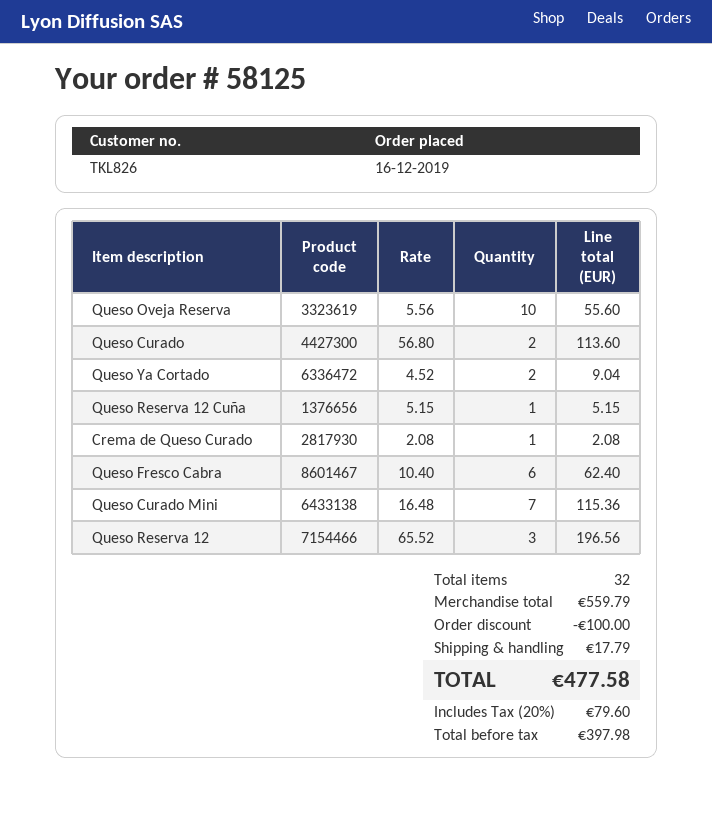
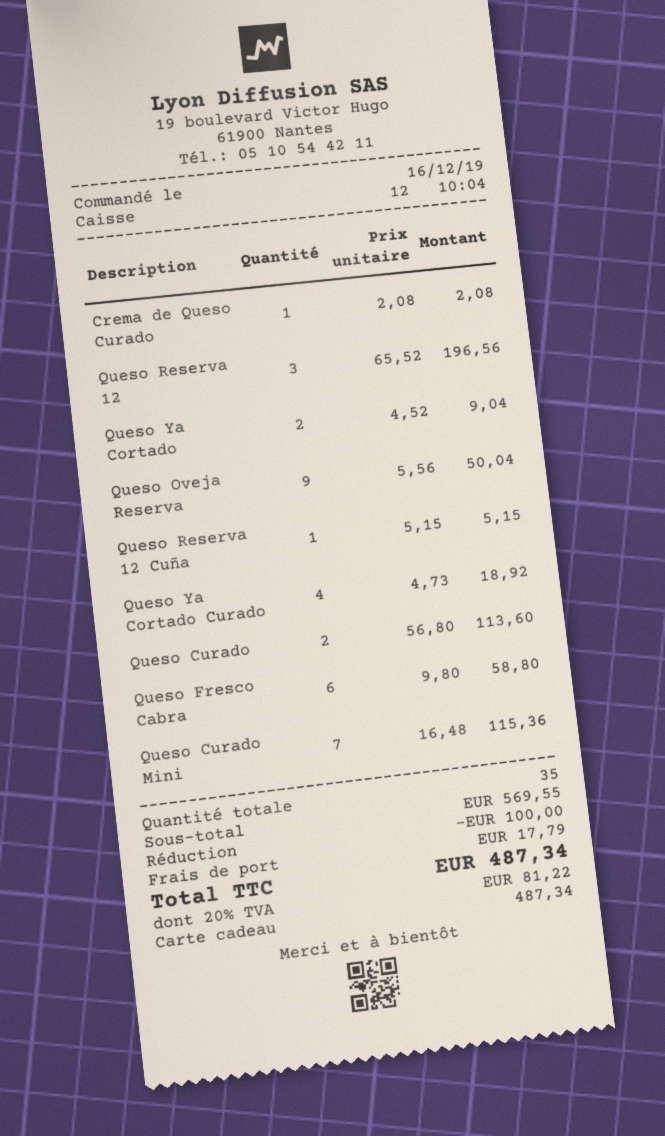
Queso Oveja Reserva: 10 x 5.56 = 55.60 -> 9 x 5.56 = 50.04
Queso Fresco Cabra: 6 x 10.40 = 62.40 -> 6 x 9.80 = 58.80
Queso Ya Cortado Curado: none -> 4 x 4.73 = 18.92
total quantity: 32 -> 35
subtotal: 559.79 -> 569.55
tax: 20% = 79.60 -> 20% = 81.22
total: 477.58 -> 487.34

